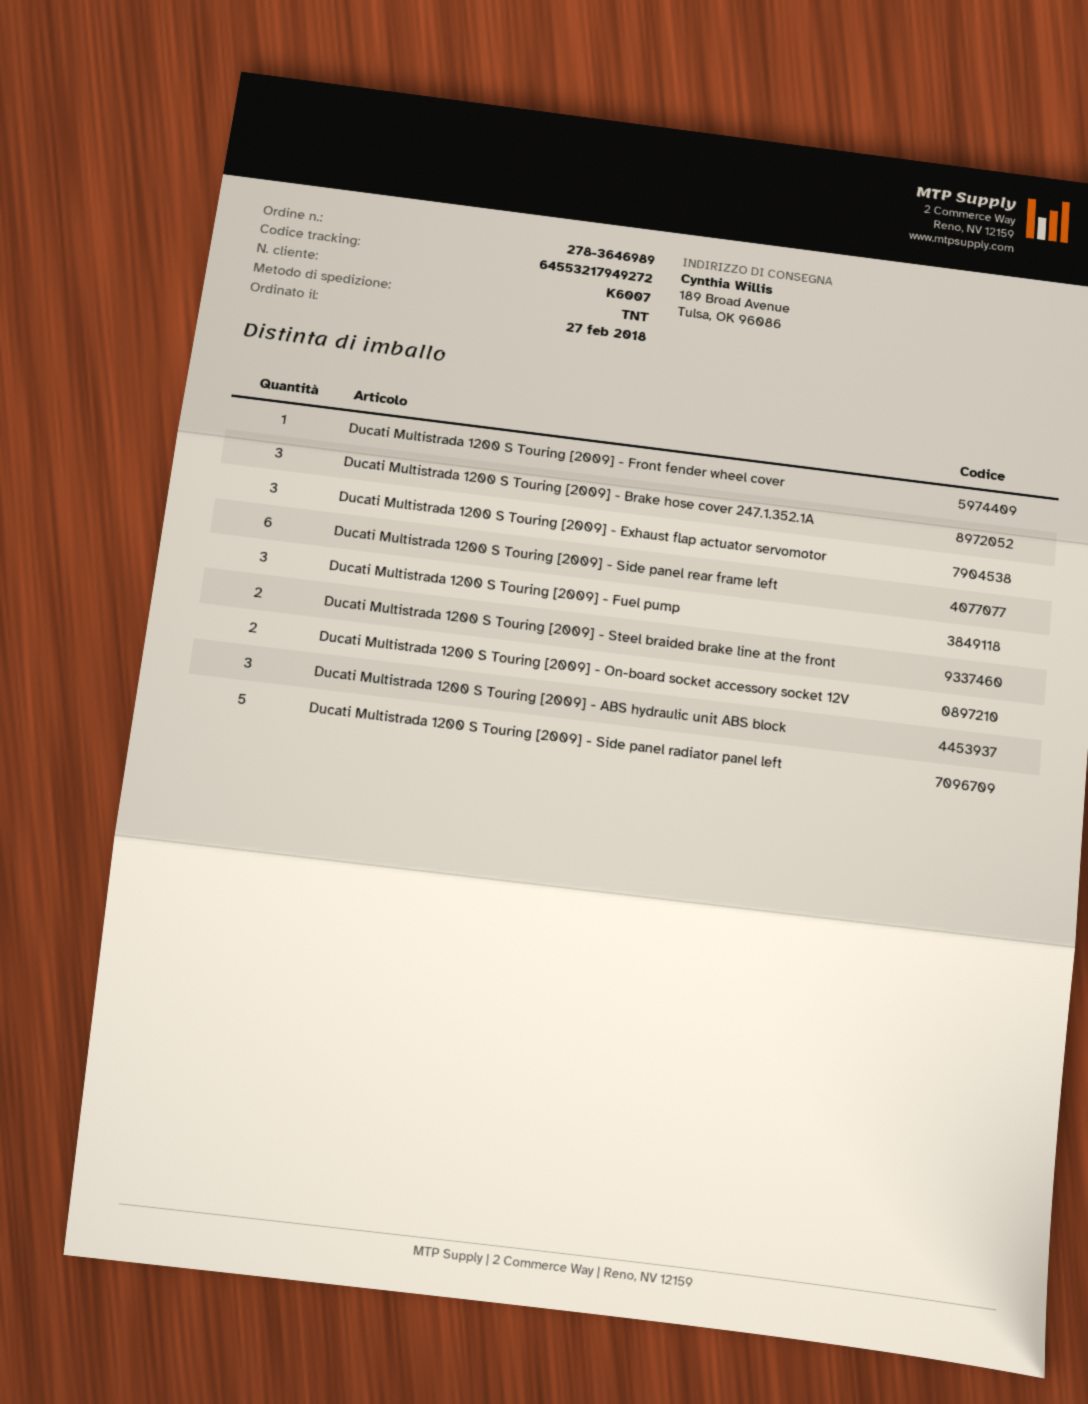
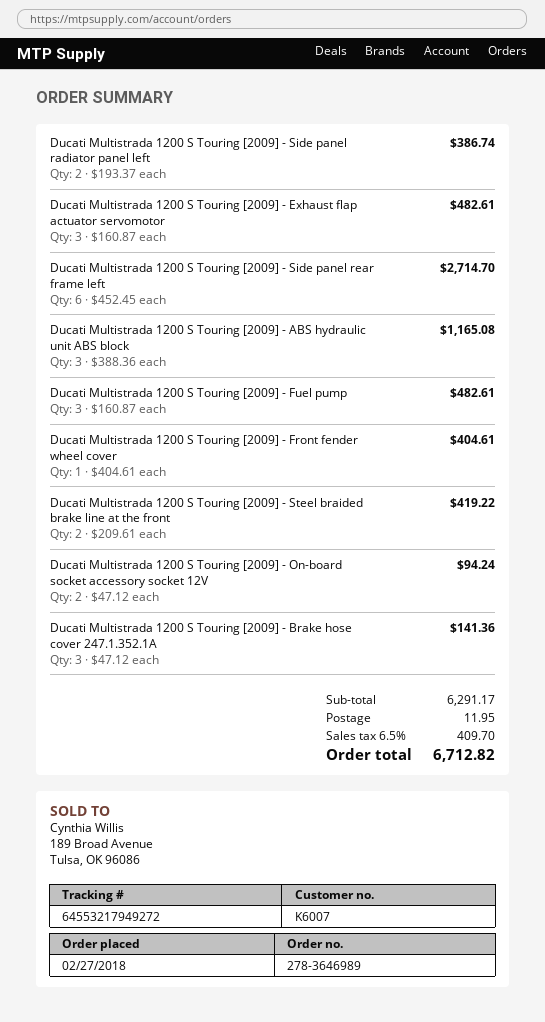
Ducati Multistrada 1200 S Touring [2009] - Side panel radiator panel left: 5 -> 2

